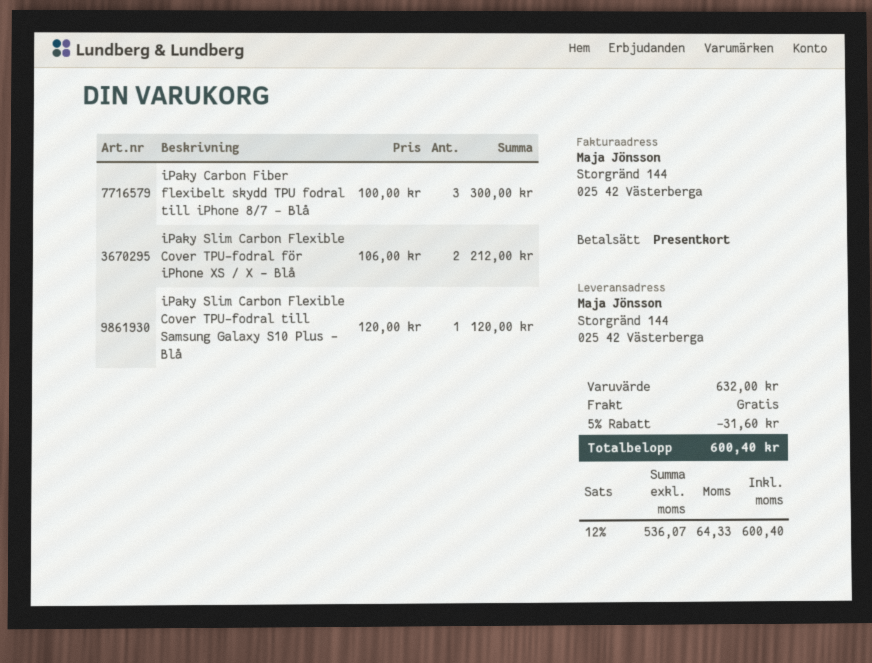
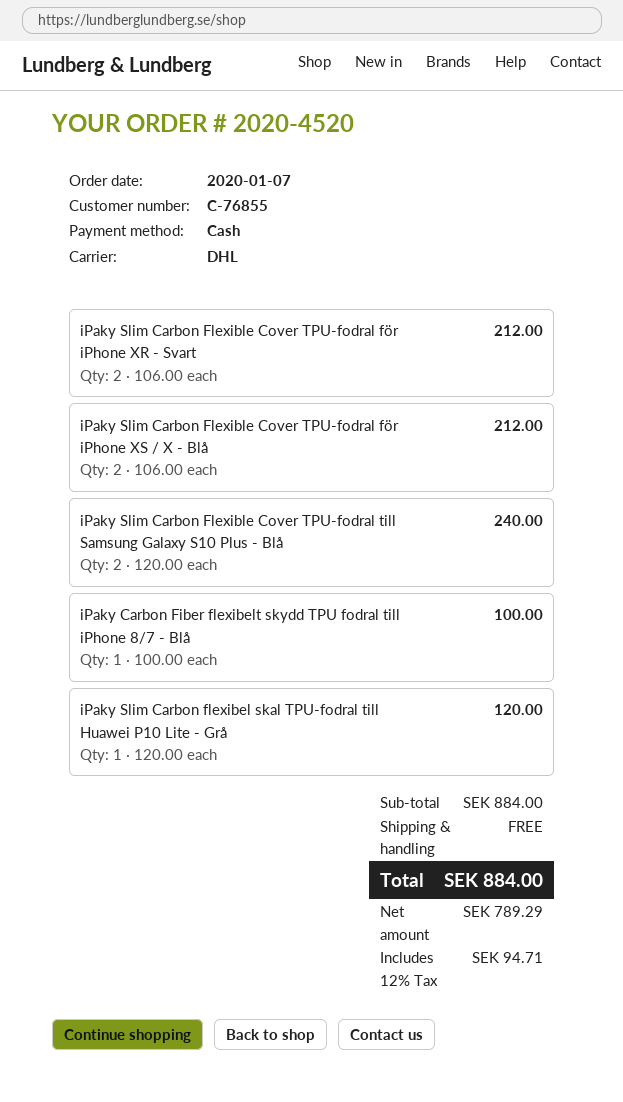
payment method: gift card -> cash
iPaky Carbon Fiber flexibelt skydd TPU fodral till iPhone 8/7 - Blå: 3 x 100.00 = 300.00 -> 1 x 100.00 = 100.00
iPaky Slim Carbon Flexible Cover TPU-fodral till Samsung Galaxy S10 Plus - Blå: 1 x 120.00 = 120.00 -> 2 x 120.00 = 240.00
iPaky Slim Carbon Flexible Cover TPU-fodral för iPhone XR - Svart: none -> 2 x 106.00 = 212.00
iPaky Slim Carbon flexibel skal TPU-fodral till Huawei P10 Lite - Grå: none -> 1 x 120.00 = 120.00
subtotal: 632.00 -> 884.00
discount: 5% = 31.60 -> none
net: 536.07 -> 789.29
tax: 12% = 64.33 -> 12% = 94.71
total: 600.40 -> 884.00

